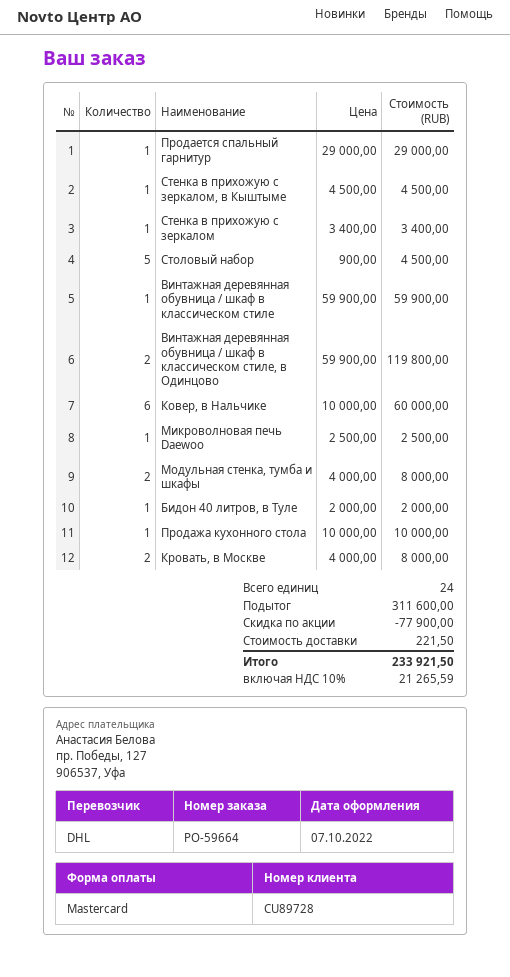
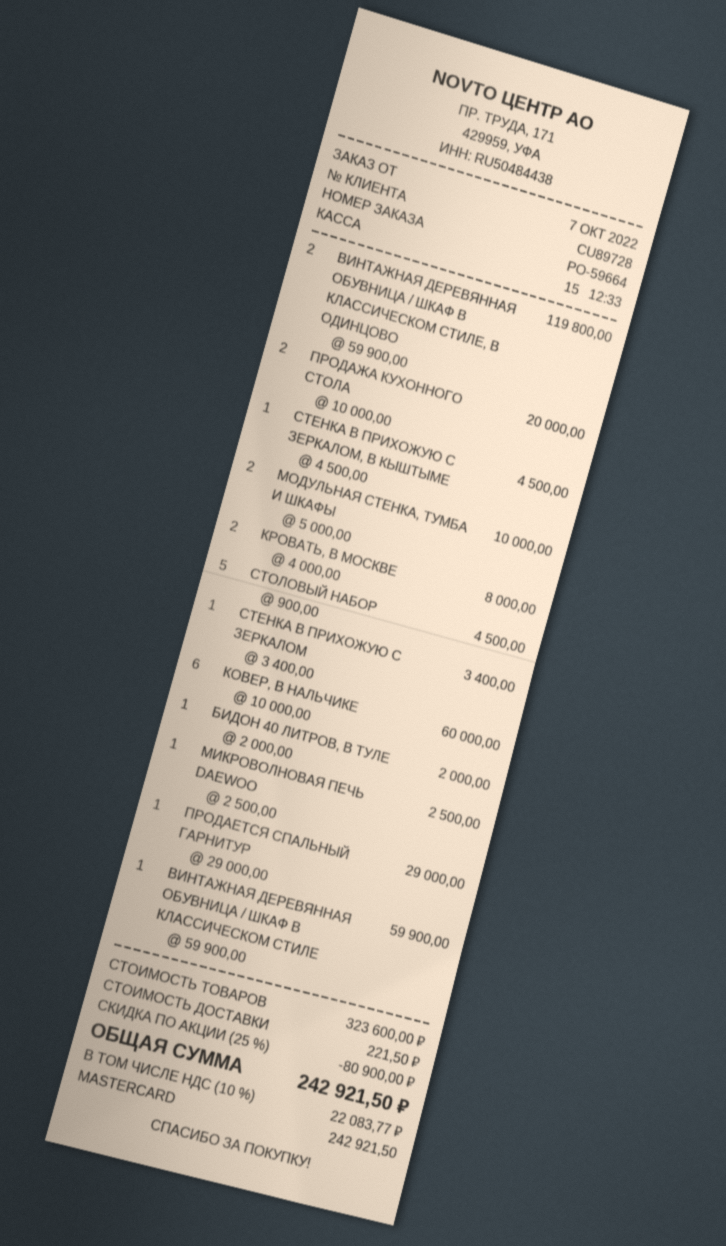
Модульная стенка, тумба и шкафы: 2 x 4000.00 = 8000.00 -> 2 x 5000.00 = 10000.00
Продажа кухонного стола: 1 x 10000.00 = 10000.00 -> 2 x 10000.00 = 20000.00
subtotal: 311600.00 -> 323600.00
discount: 77900.00 -> 80900.00
tax: 10% = 21265.59 -> 10% = 22083.77
total: 233921.50 -> 242921.50

